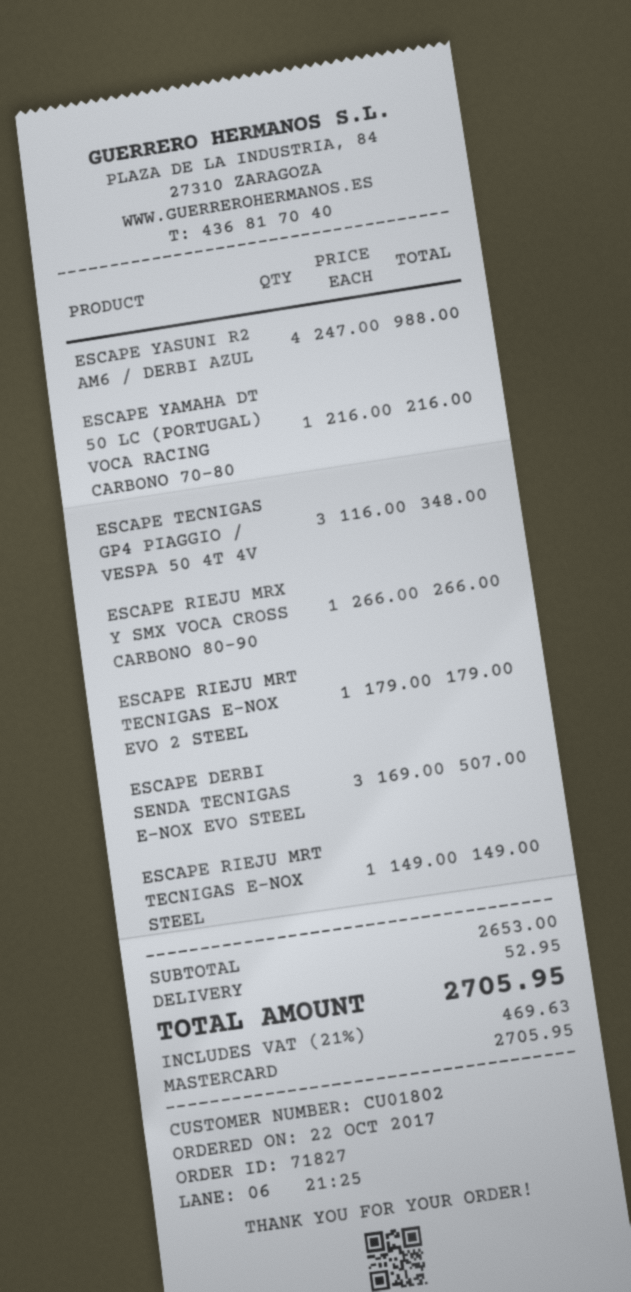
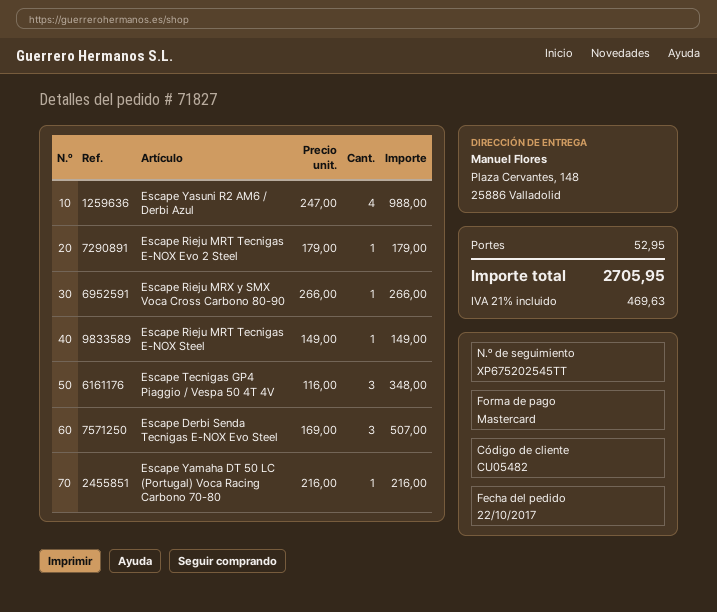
customer number: CU01802 -> CU05482

